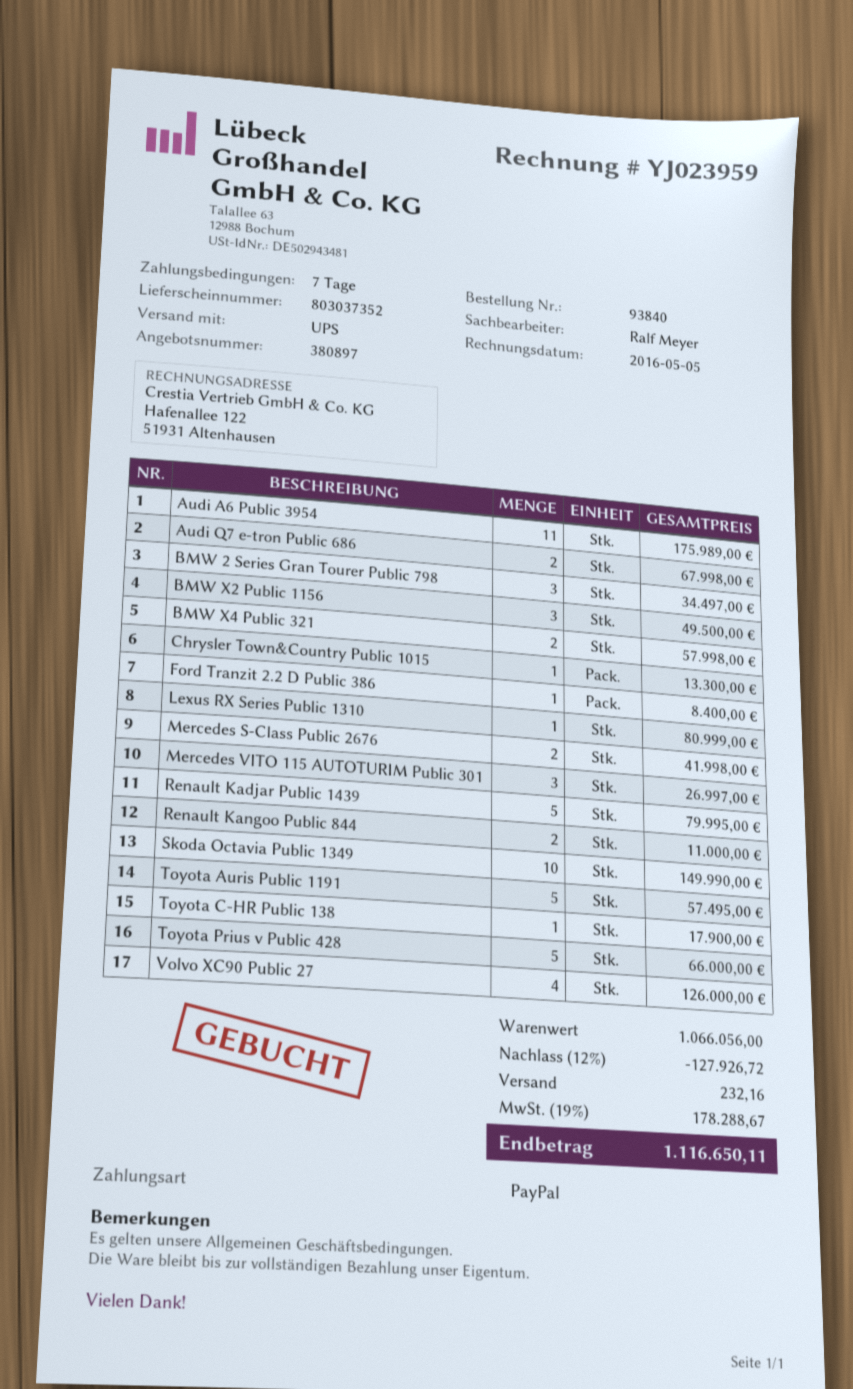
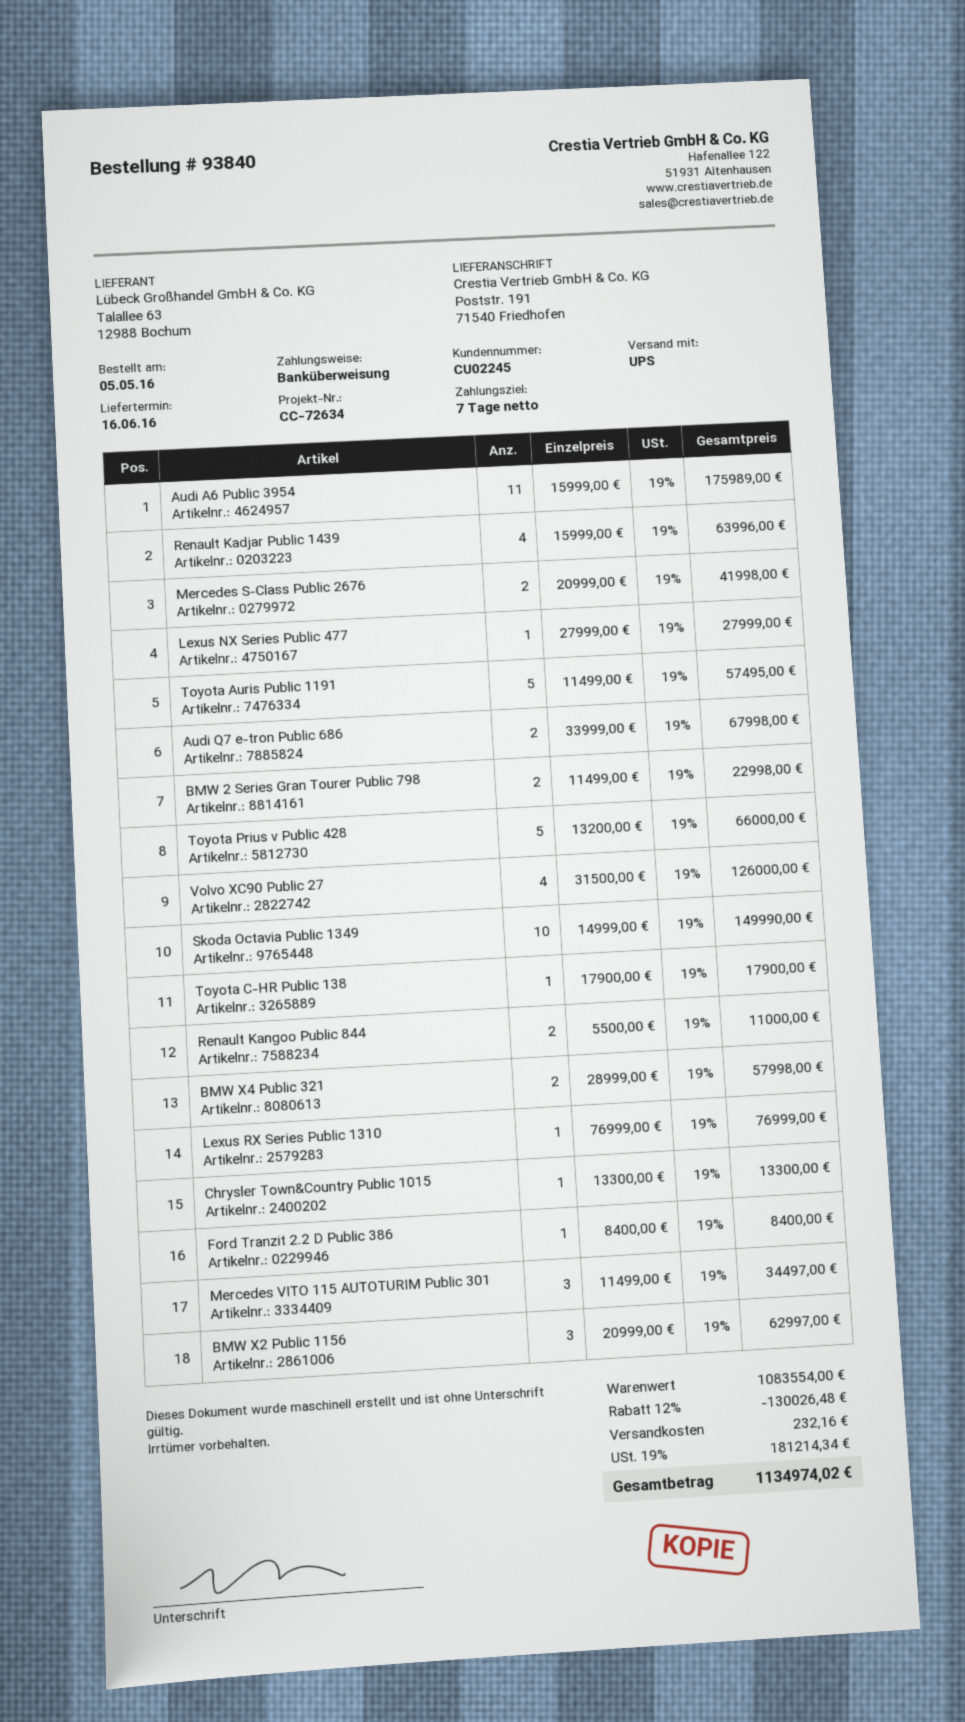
payment method: PayPal -> bank transfer
BMW 2 Series Gran Tourer Public 798: 3 for 34497.00 -> 2 for 22998.00
BMW X2 Public 1156: 3 for 49500.00 -> 3 for 62997.00
Lexus RX Series Public 1310: 1 for 80999.00 -> 1 for 76999.00
Mercedes VITO 115 AUTOTURIM Public 301: 3 for 26997.00 -> 3 for 34497.00
Renault Kadjar Public 1439: 5 for 79995.00 -> 4 for 63996.00
Lexus NX Series Public 477: none -> 1 for 27999.00
subtotal: 1066056.00 -> 1083554.00
discount: 12% = 127926.72 -> 12% = 130026.48
tax: 19% = 178288.67 -> 19% = 181214.34
total: 1116650.11 -> 1134974.02

